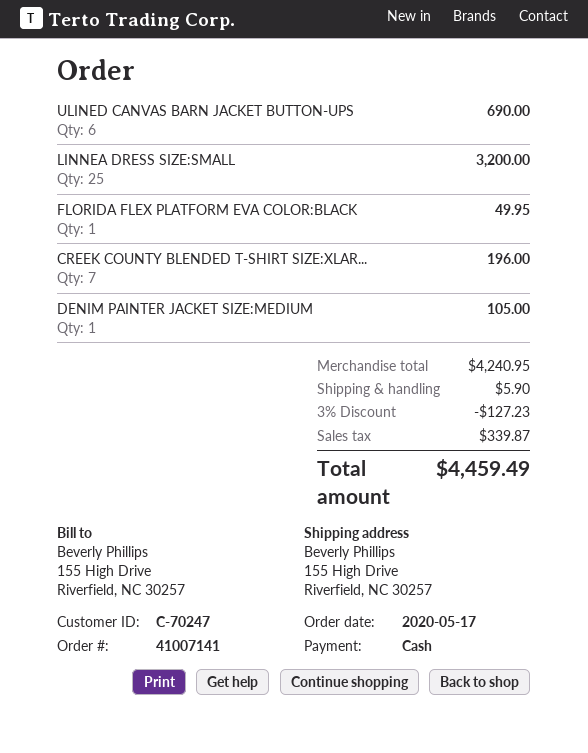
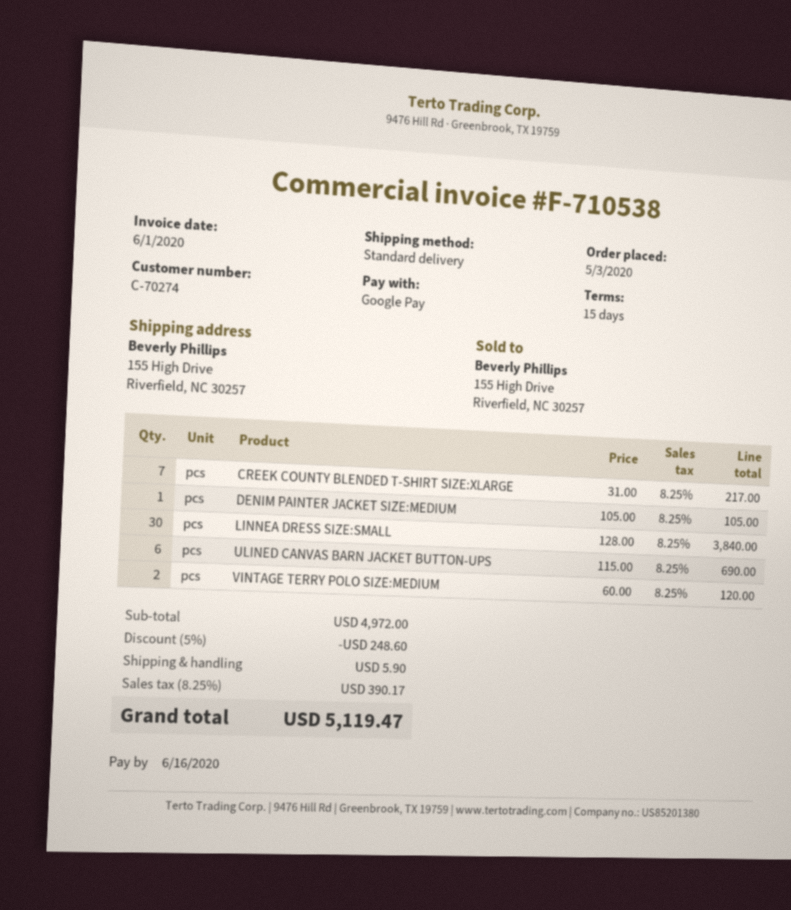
order date: 2020-05-17 -> 2020-05-03
customer number: C-70247 -> C-70274
payment method: cash -> Google Pay
LINNEA DRESS SIZE:SMALL: 25 for 3200.00 -> 30 for 3840.00
FLORIDA FLEX PLATFORM EVA COLOR:BLACK: 1 for 49.95 -> none
CREEK COUNTY BLENDED T-SHIRT SIZE:XLAR...: 7 for 196.00 -> 7 for 217.00
VINTAGE TERRY POLO SIZE:MEDIUM: none -> 2 for 120.00
subtotal: 4240.95 -> 4972.00
discount: 3% = 127.23 -> 5% = 248.60
tax: 339.87 -> 390.17
total: 4459.49 -> 5119.47

